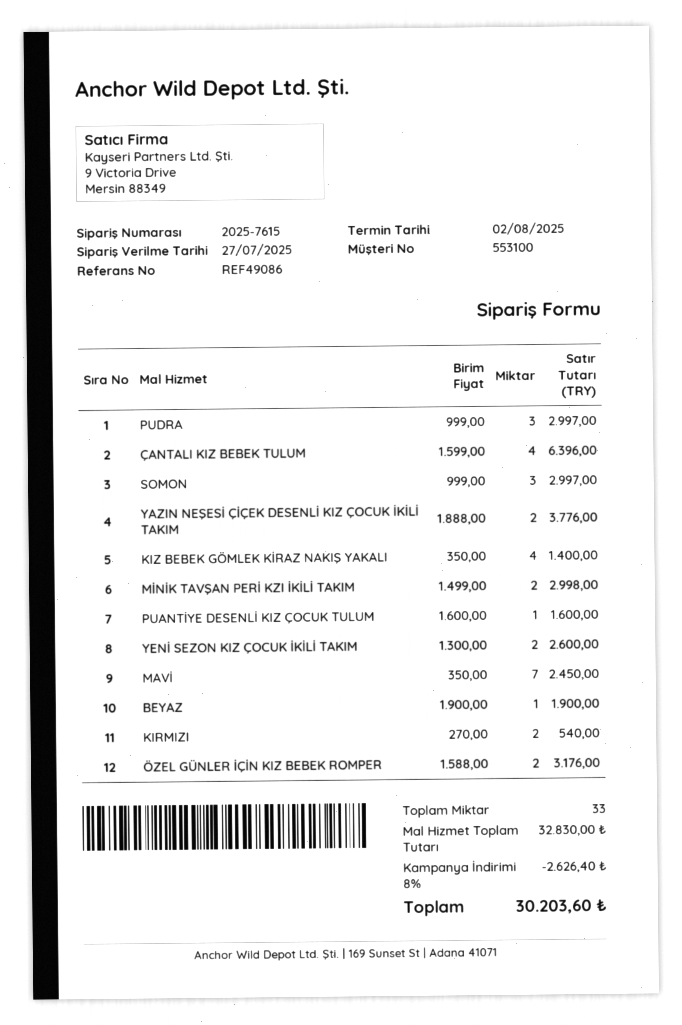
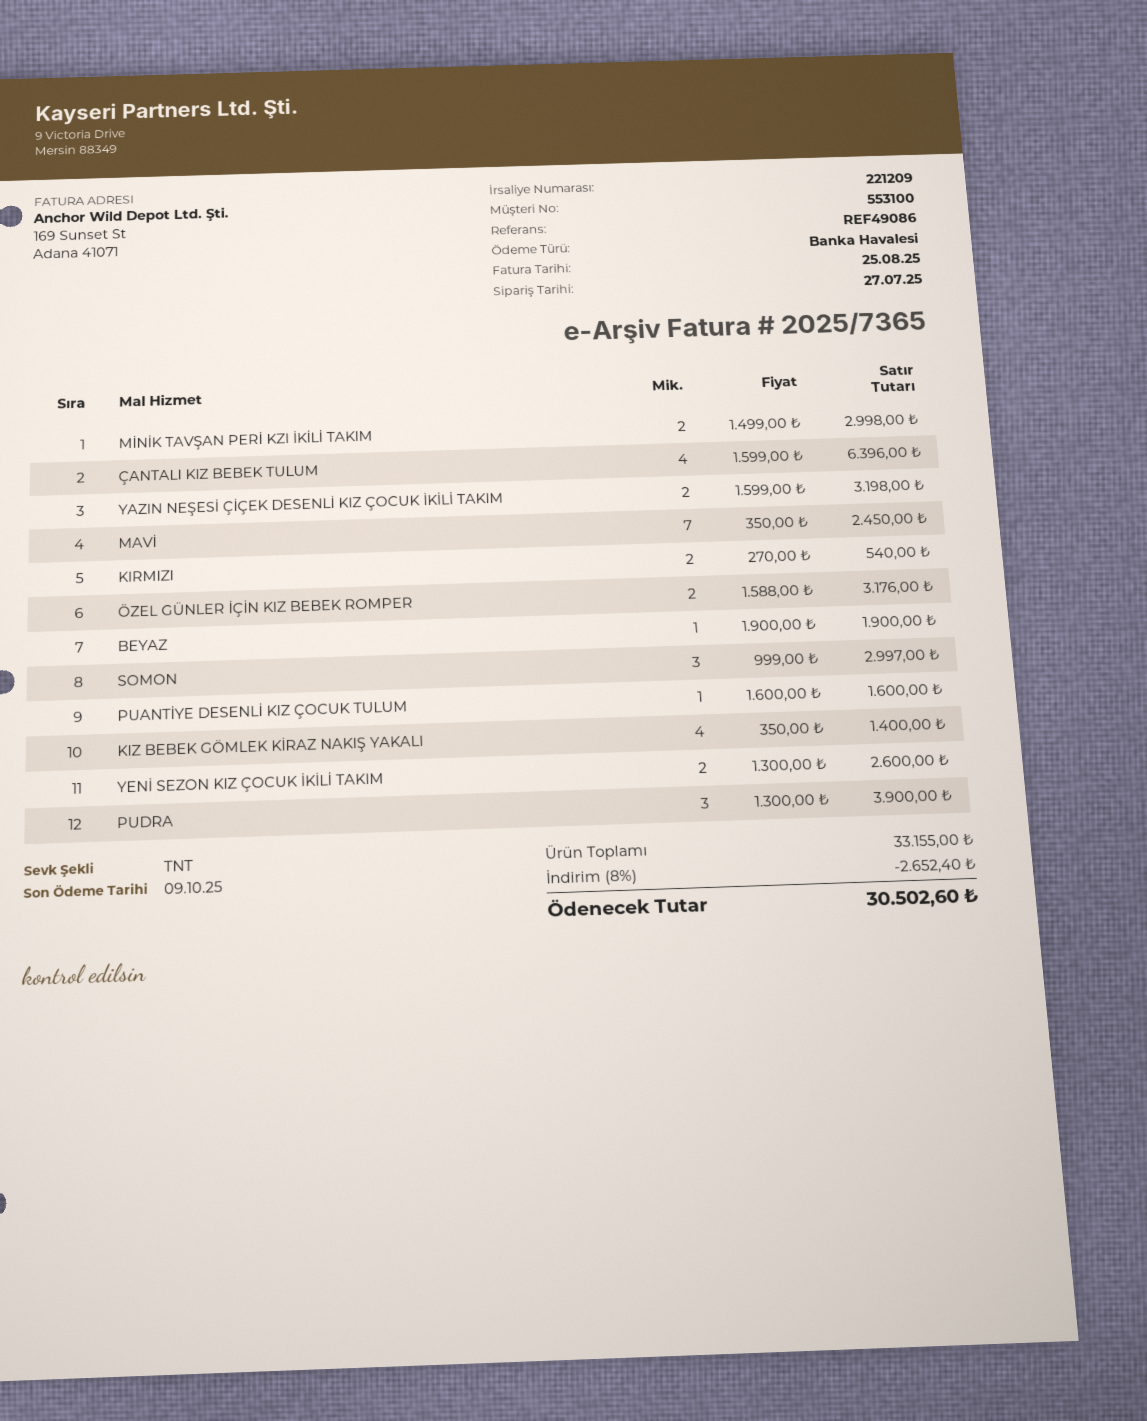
PUDRA: 3 x 999.00 = 2997.00 -> 3 x 1300.00 = 3900.00
YAZIN NEŞESİ ÇİÇEK DESENLİ KIZ ÇOCUK İKİLİ TAKIM: 2 x 1888.00 = 3776.00 -> 2 x 1599.00 = 3198.00
subtotal: 32830.00 -> 33155.00
discount: 8% = 2626.40 -> 8% = 2652.40
total: 30203.60 -> 30502.60

